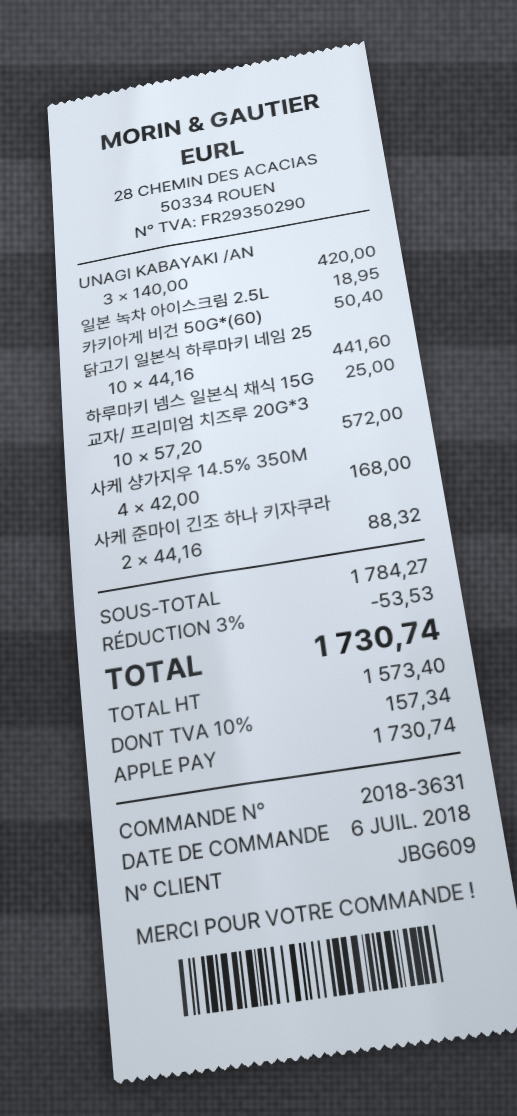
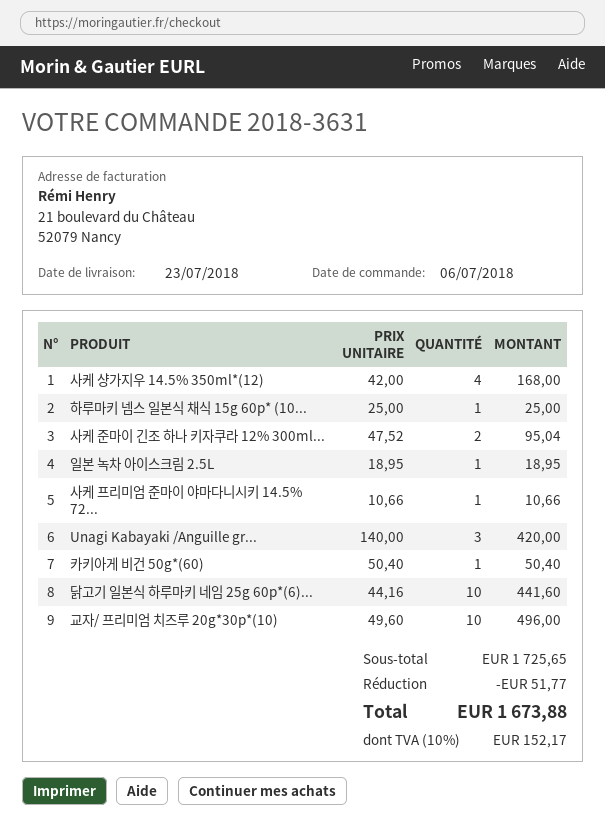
교자/ 프리미엄 치즈루 20G*3: 10 x 57.20 = 572.00 -> 10 x 49.60 = 496.00
사케 준마이 긴조 하나 키자쿠라: 2 x 44.16 = 88.32 -> 2 x 47.52 = 95.04
사케 프리미엄 준마이 야마다니시키 14.5% 72...: none -> 1 x 10.66 = 10.66
subtotal: 1784.27 -> 1725.65
discount: 53.53 -> 51.77
tax: 10% = 157.34 -> 10% = 152.17
total: 1730.74 -> 1673.88

